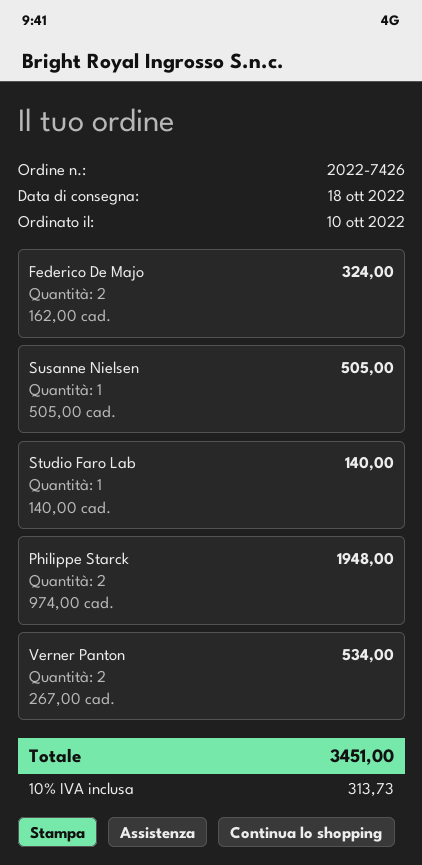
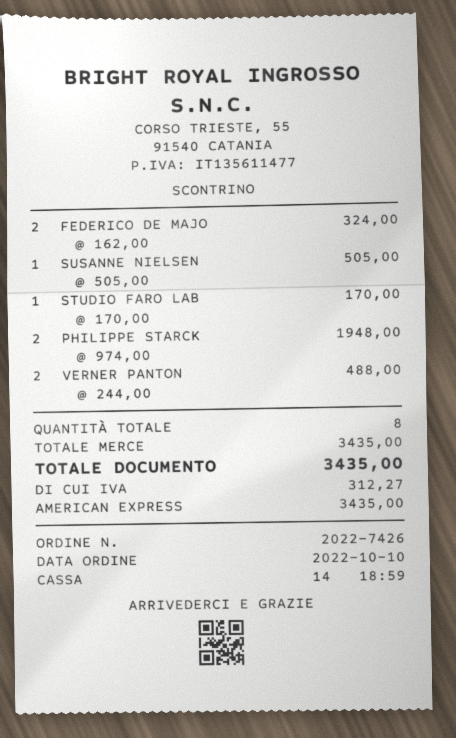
Studio Faro Lab: 1 x 140.00 = 140.00 -> 1 x 170.00 = 170.00
Verner Panton: 2 x 267.00 = 534.00 -> 2 x 244.00 = 488.00
tax: 313.73 -> 312.27
total: 3451.00 -> 3435.00

